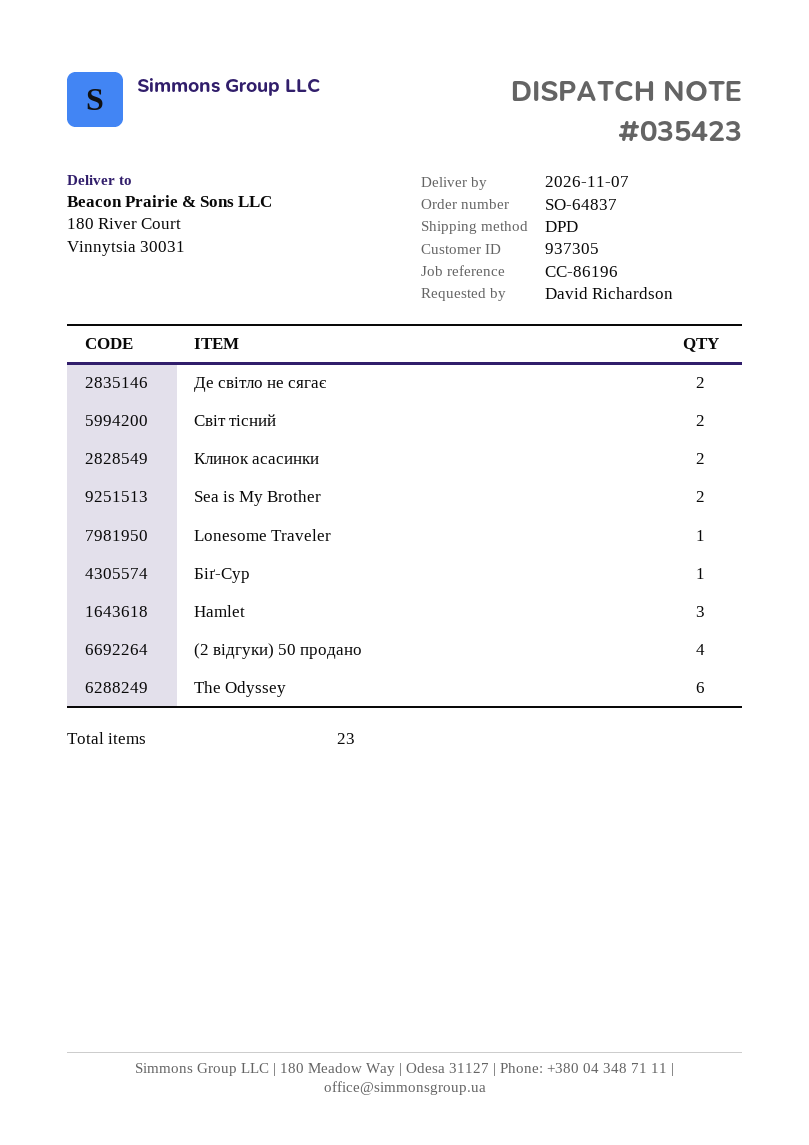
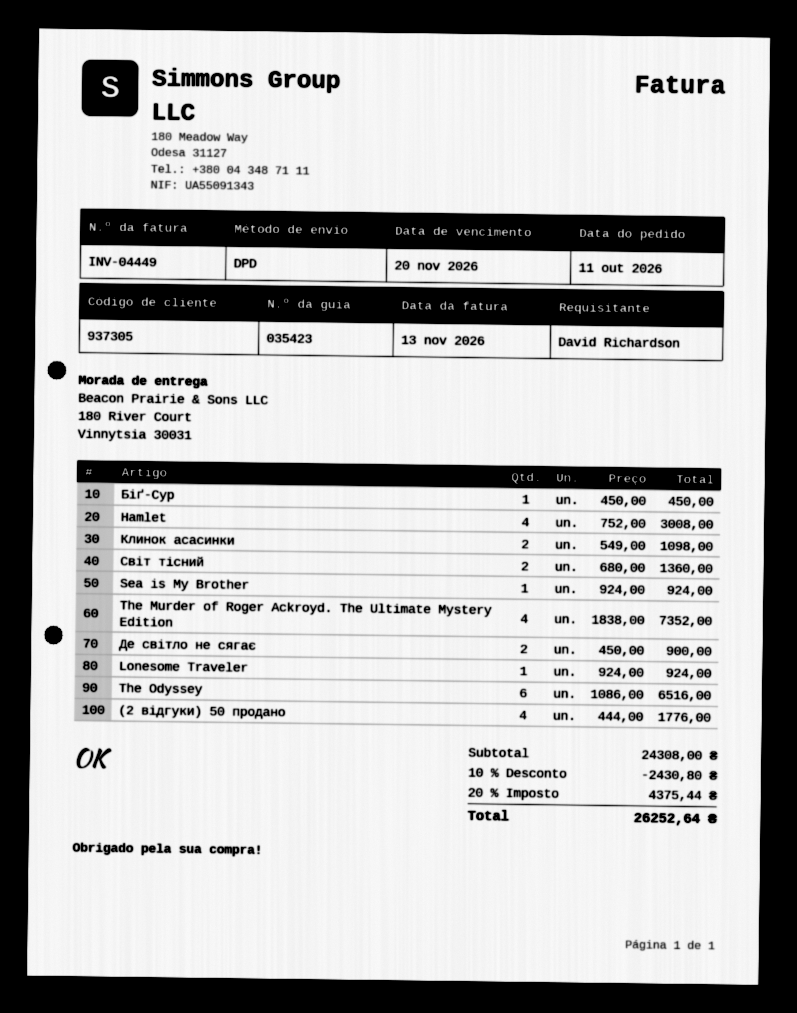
Sea is My Brother: 2 -> 1
Hamlet: 3 -> 4
The Murder of Roger Ackroyd. The Ultimate Mystery Edition: none -> 4

